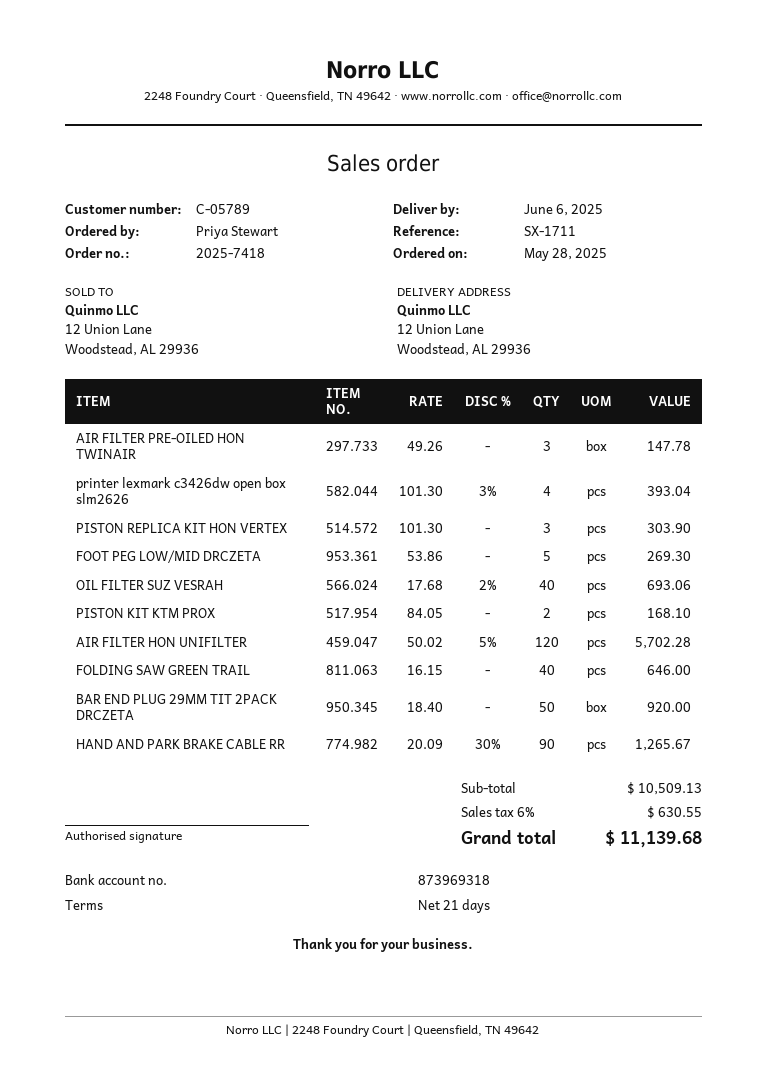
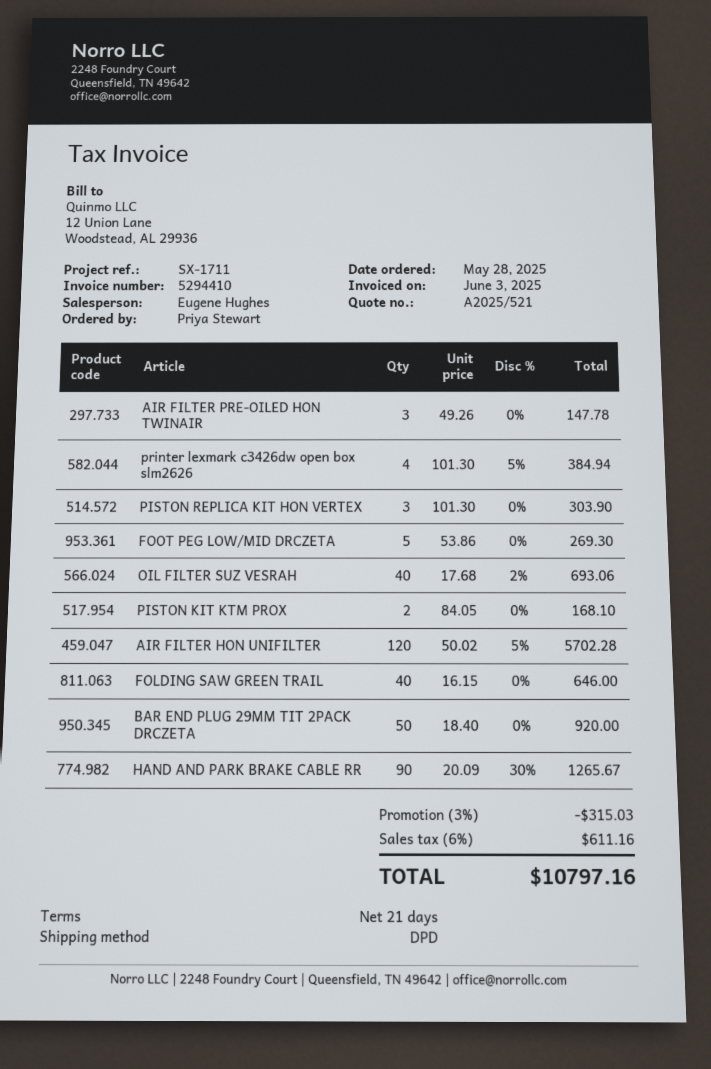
printer lexmark c3426dw open box slm2626: 4 x 101.30 - 3% = 393.04 -> 4 x 101.30 - 5% = 384.94
discount: none -> 3% = 315.03
tax: 6% = 630.55 -> 6% = 611.16
total: 11139.68 -> 10797.16

